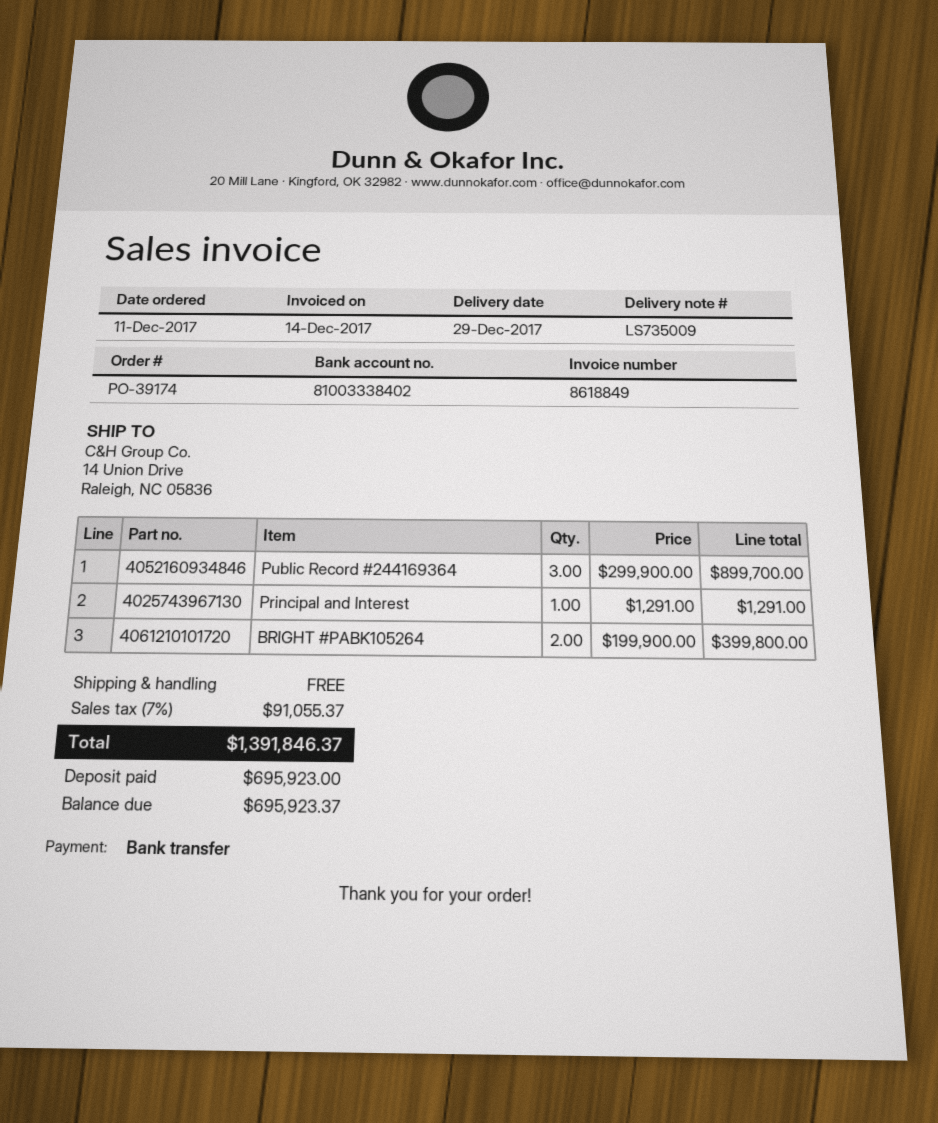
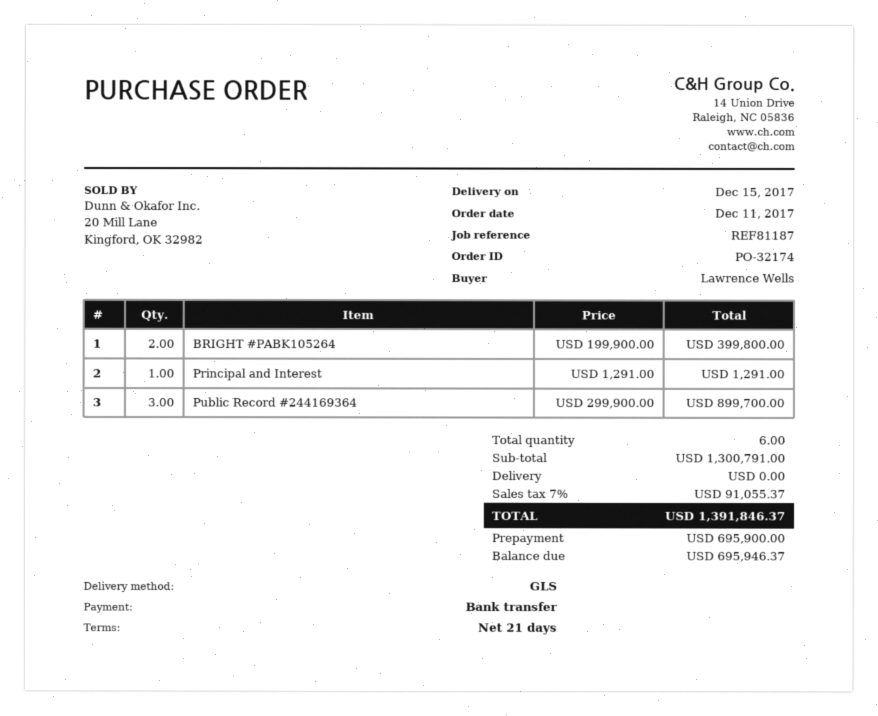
order number: PO-39174 -> PO-32174
delivery date: 2017-12-29 -> 2017-12-15
deposit: 695923.00 -> 695900.00
balance: 695923.37 -> 695946.37

